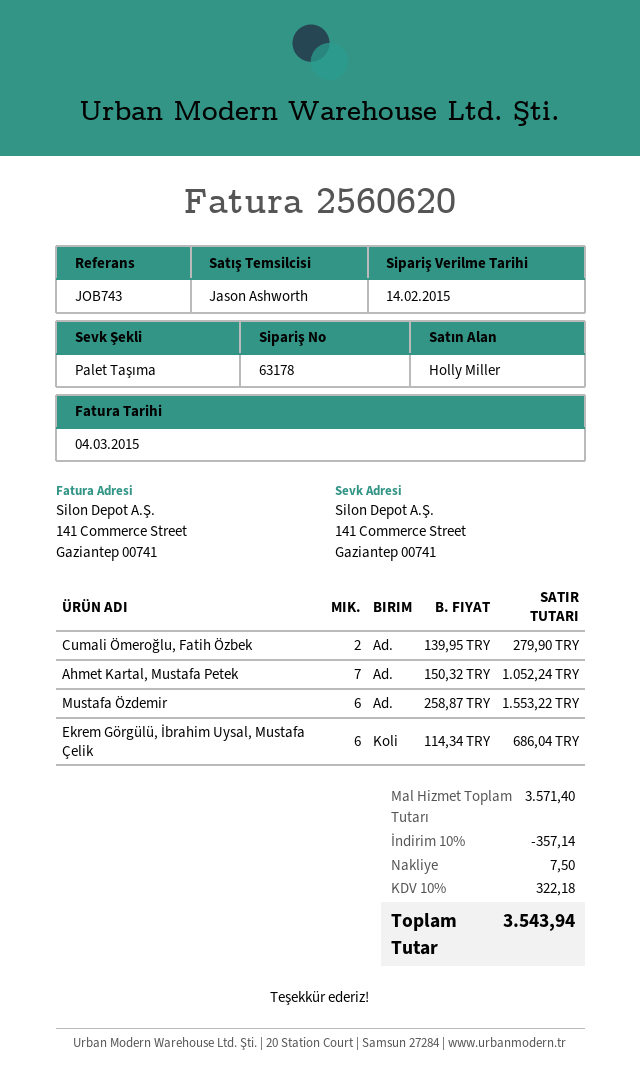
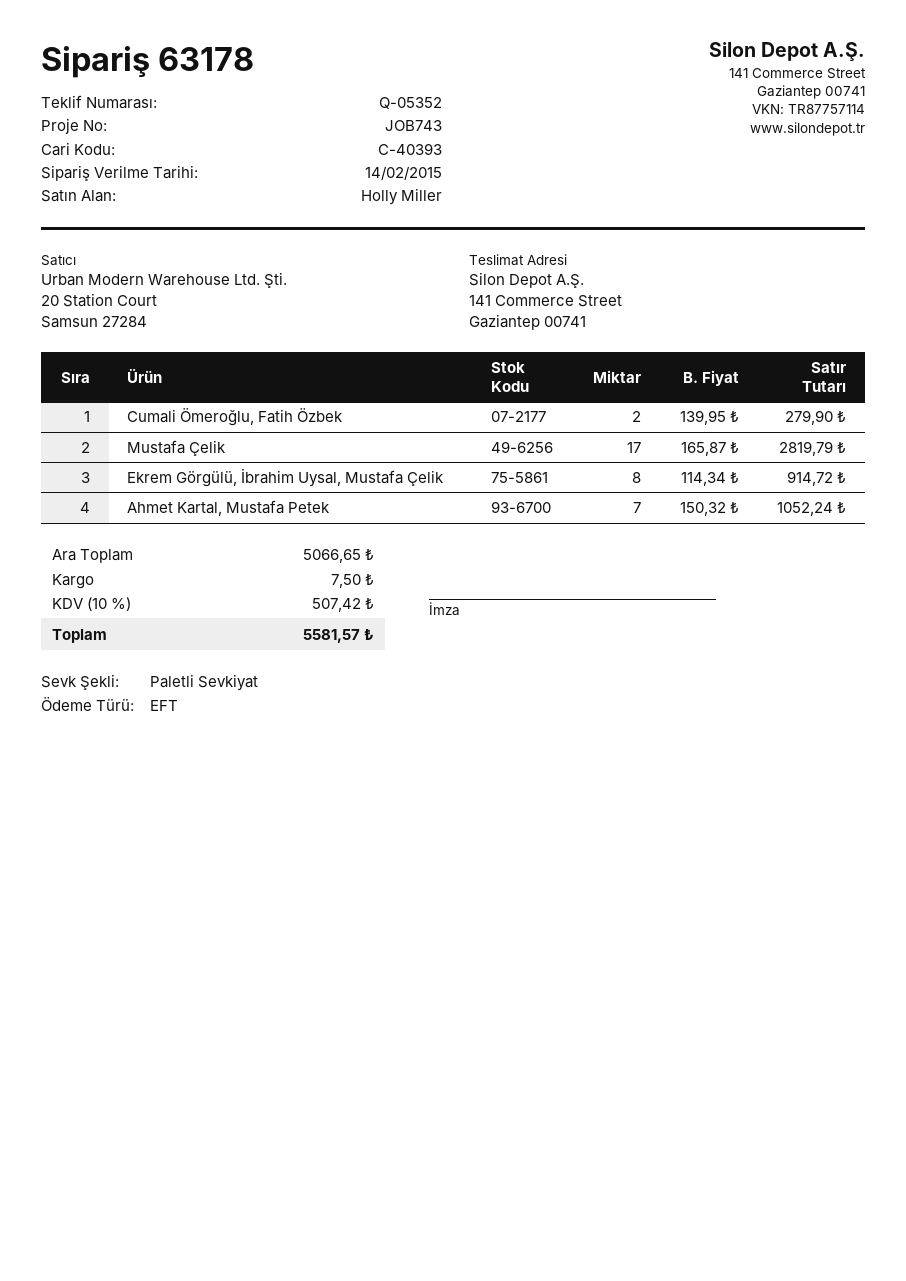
Mustafa Özdemir: 6 x 258.87 = 1553.22 -> none
Ekrem Görgülü, İbrahim Uysal, Mustafa Çelik: 6 x 114.34 = 686.04 -> 8 x 114.34 = 914.72
Mustafa Çelik: none -> 17 x 165.87 = 2819.79
subtotal: 3571.40 -> 5066.65
discount: 10% = 357.14 -> none
tax: 10% = 322.18 -> 10% = 507.42
total: 3543.94 -> 5581.57

